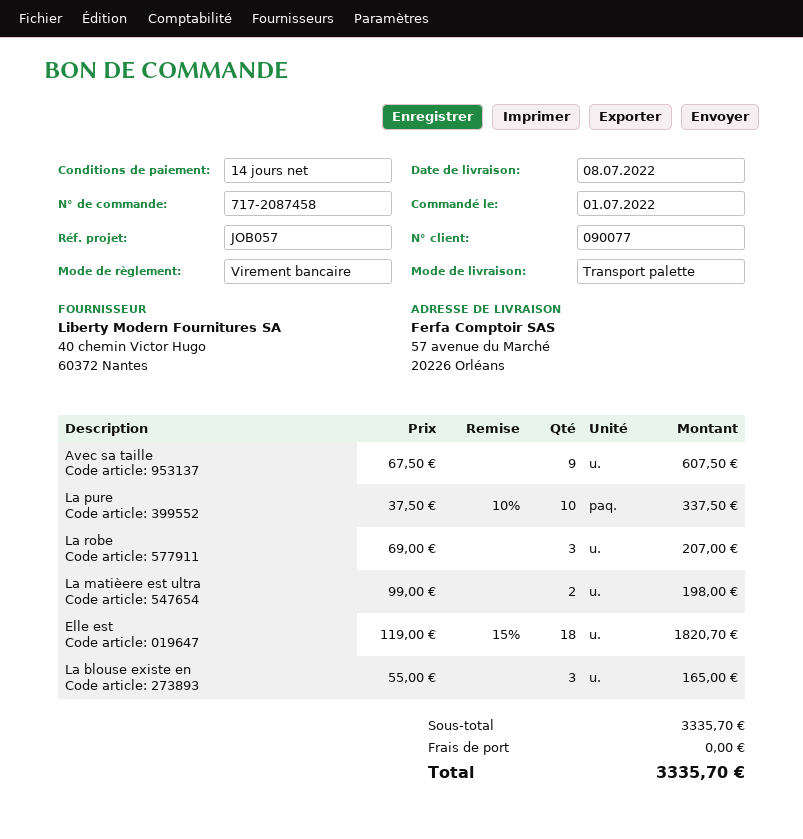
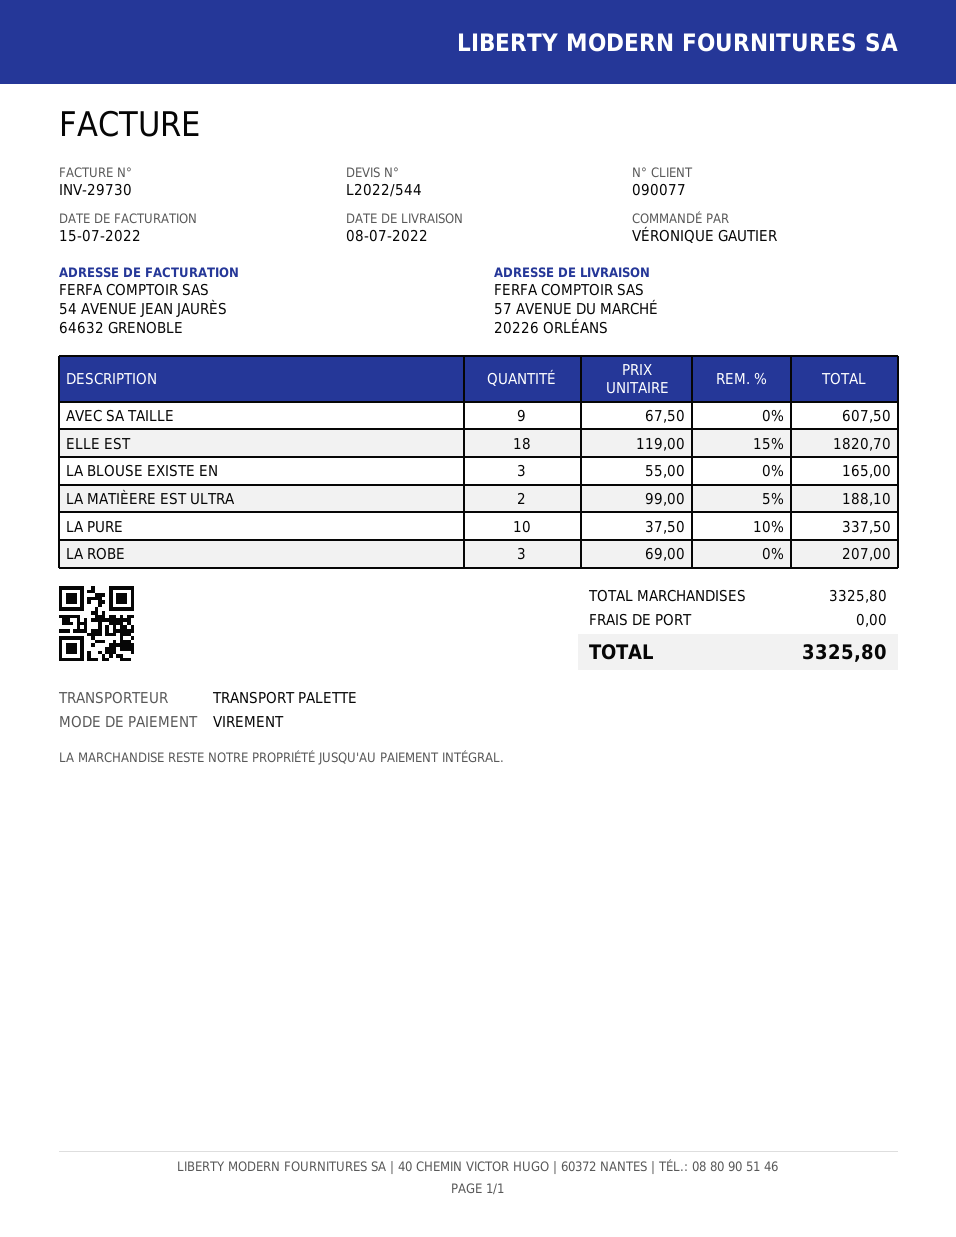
La matièere est ultra: 2 x 99.00 = 198.00 -> 2 x 99.00 - 5% = 188.10
subtotal: 3335.70 -> 3325.80
total: 3335.70 -> 3325.80

